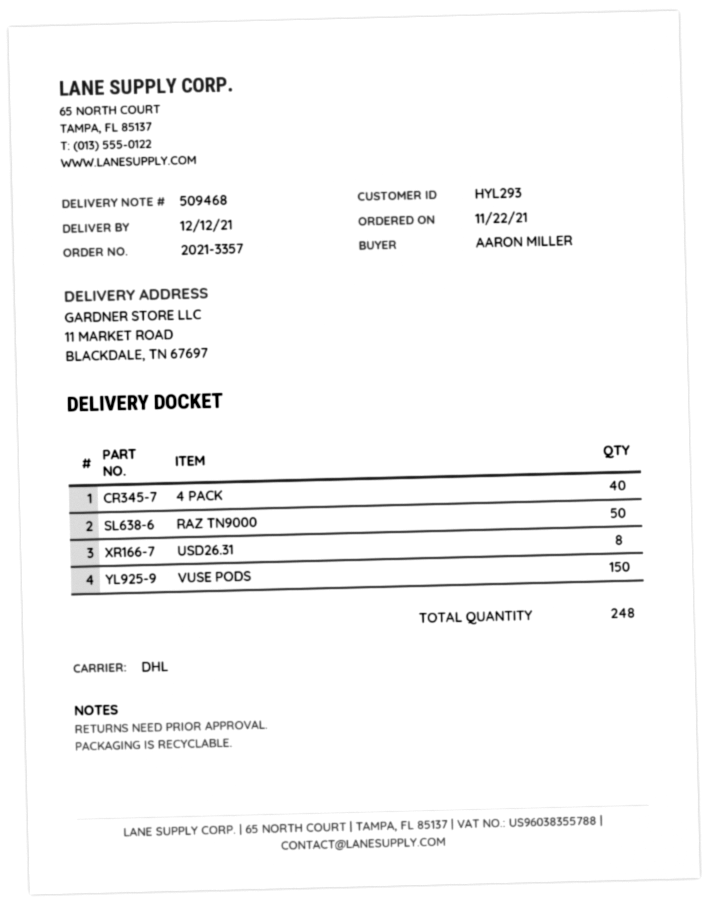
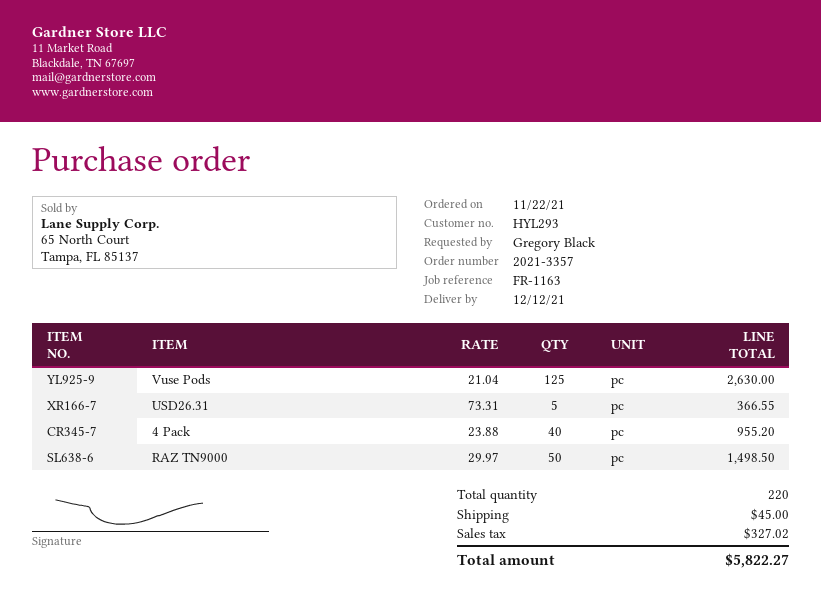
ordered by: AARON MILLER -> Gregory Black
USD26.31: 8 -> 5
VUSE PODS: 150 -> 125
total quantity: 248 -> 220

